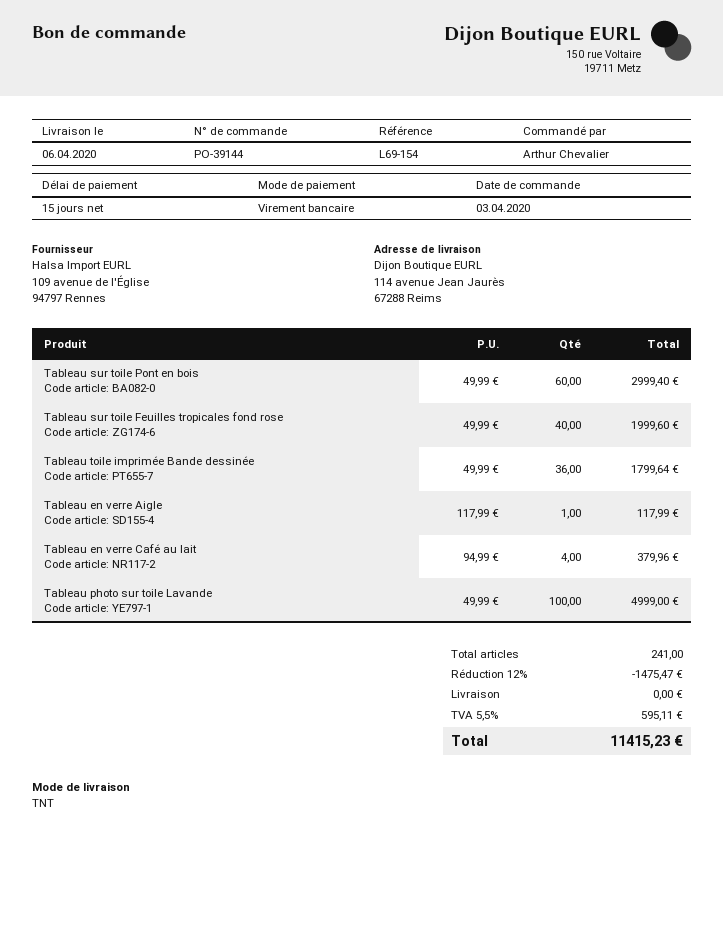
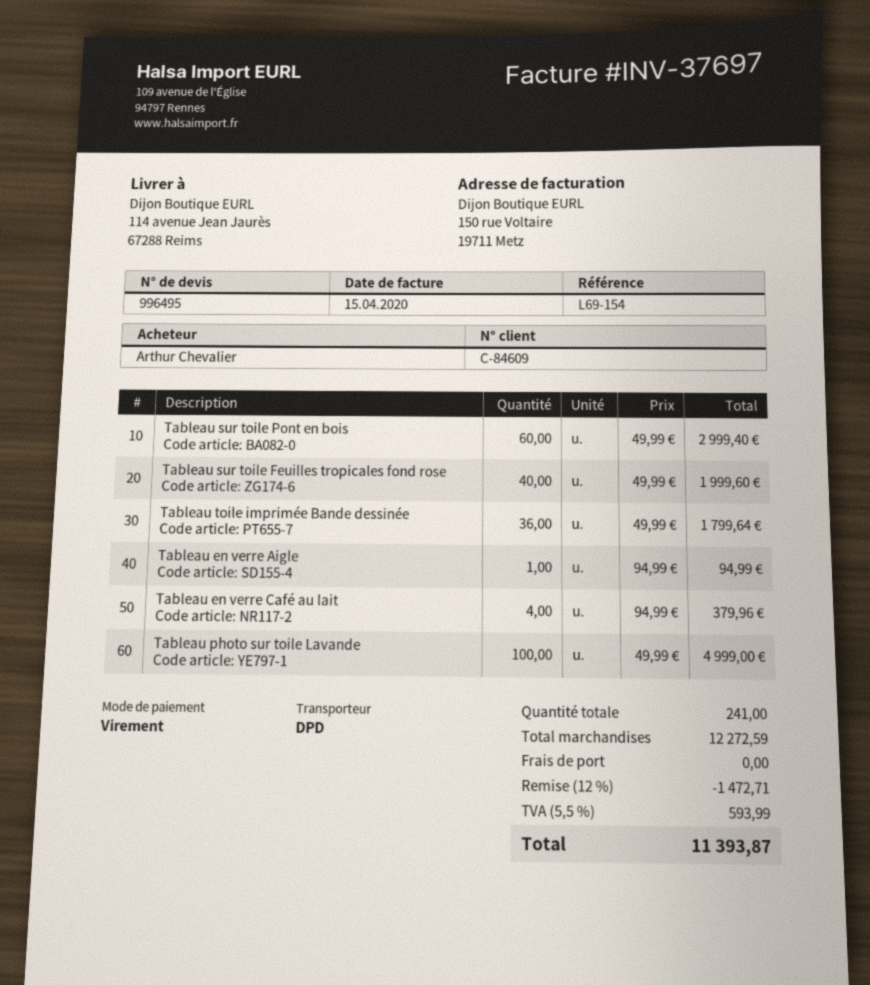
shipping method: TNT -> DPD
Tableau en verre Aigle: 1 x 117.99 = 117.99 -> 1 x 94.99 = 94.99
discount: 12% = 1475.47 -> 12% = 1472.71
tax: 5.5% = 595.11 -> 5.5% = 593.99
total: 11415.23 -> 11393.87

